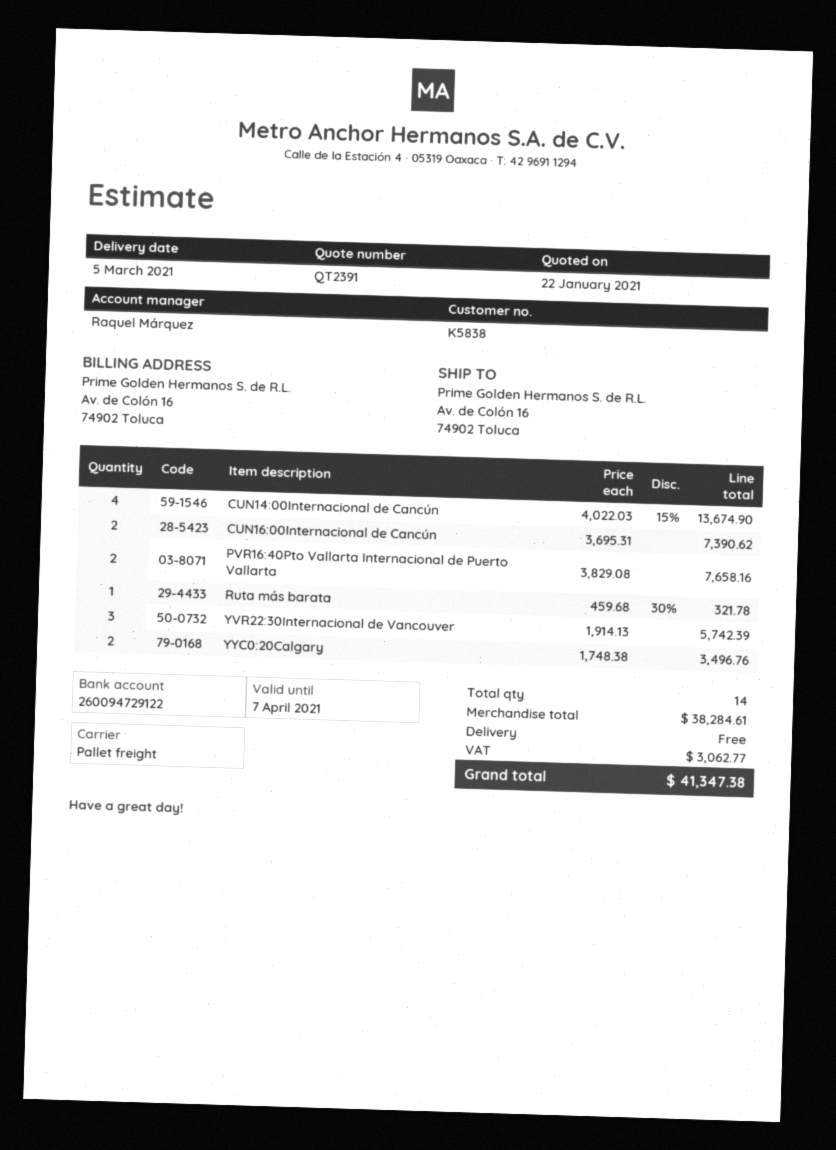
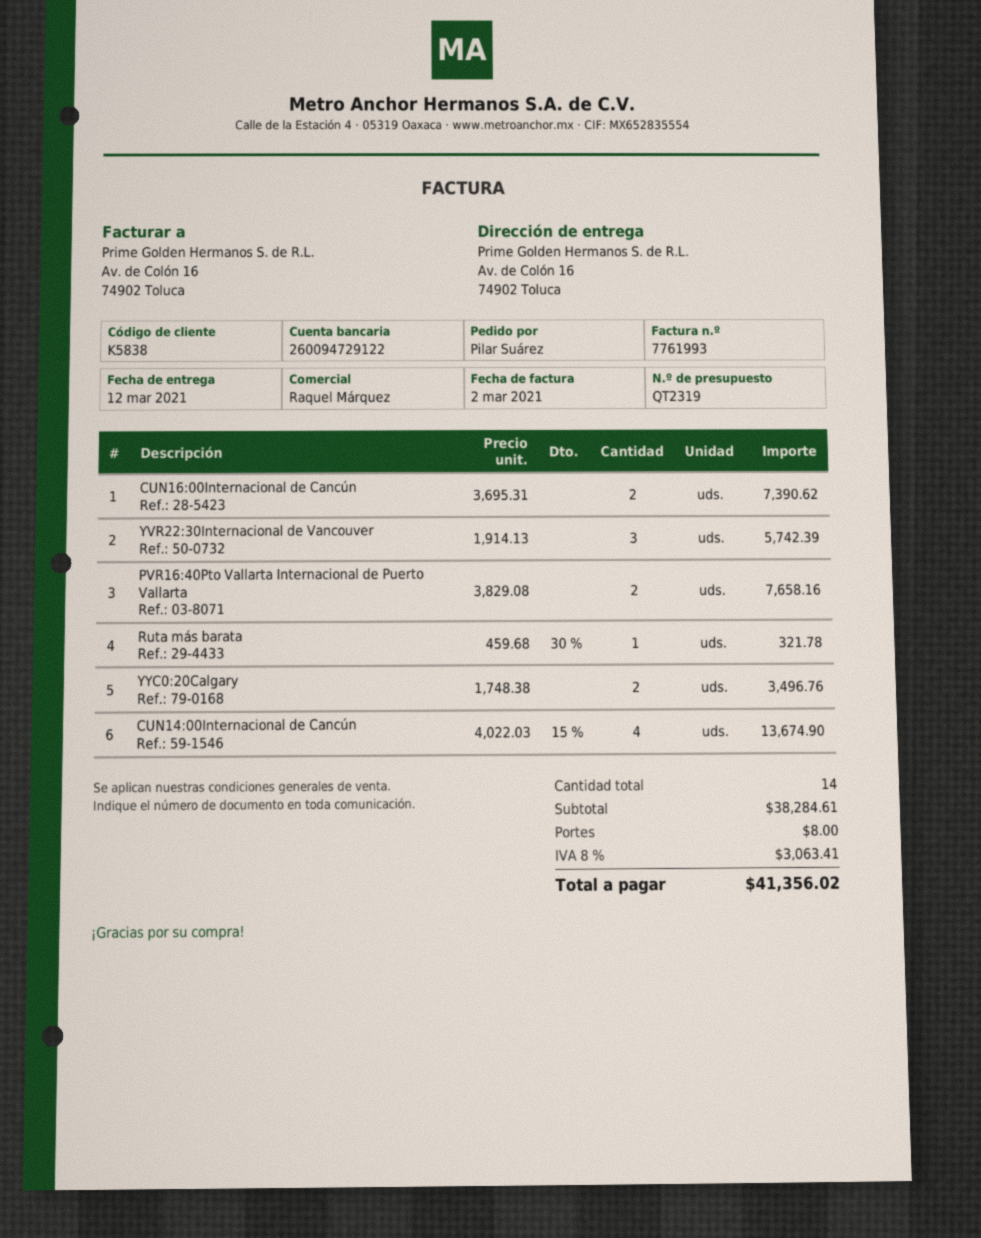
quote number: QT2391 -> QT2319
delivery date: 2021-03-05 -> 2021-03-12
shipping: 0.00 -> 8.00
tax: 3062.77 -> 3063.41
total: 41347.38 -> 41356.02

